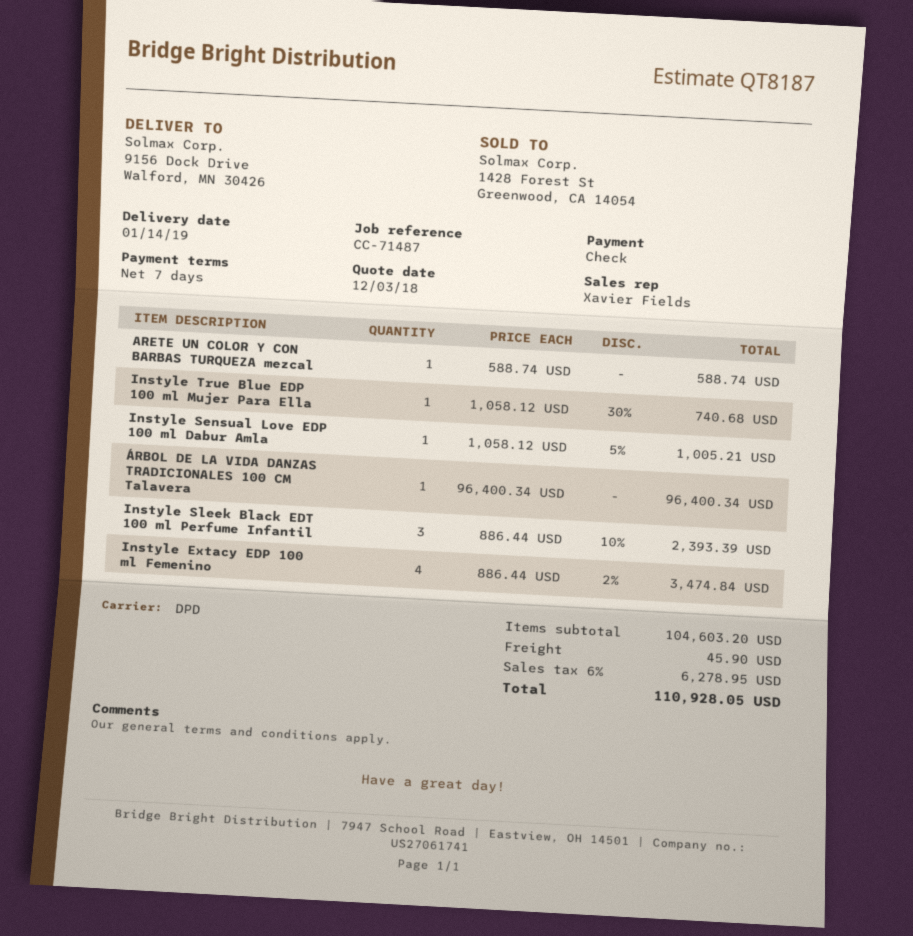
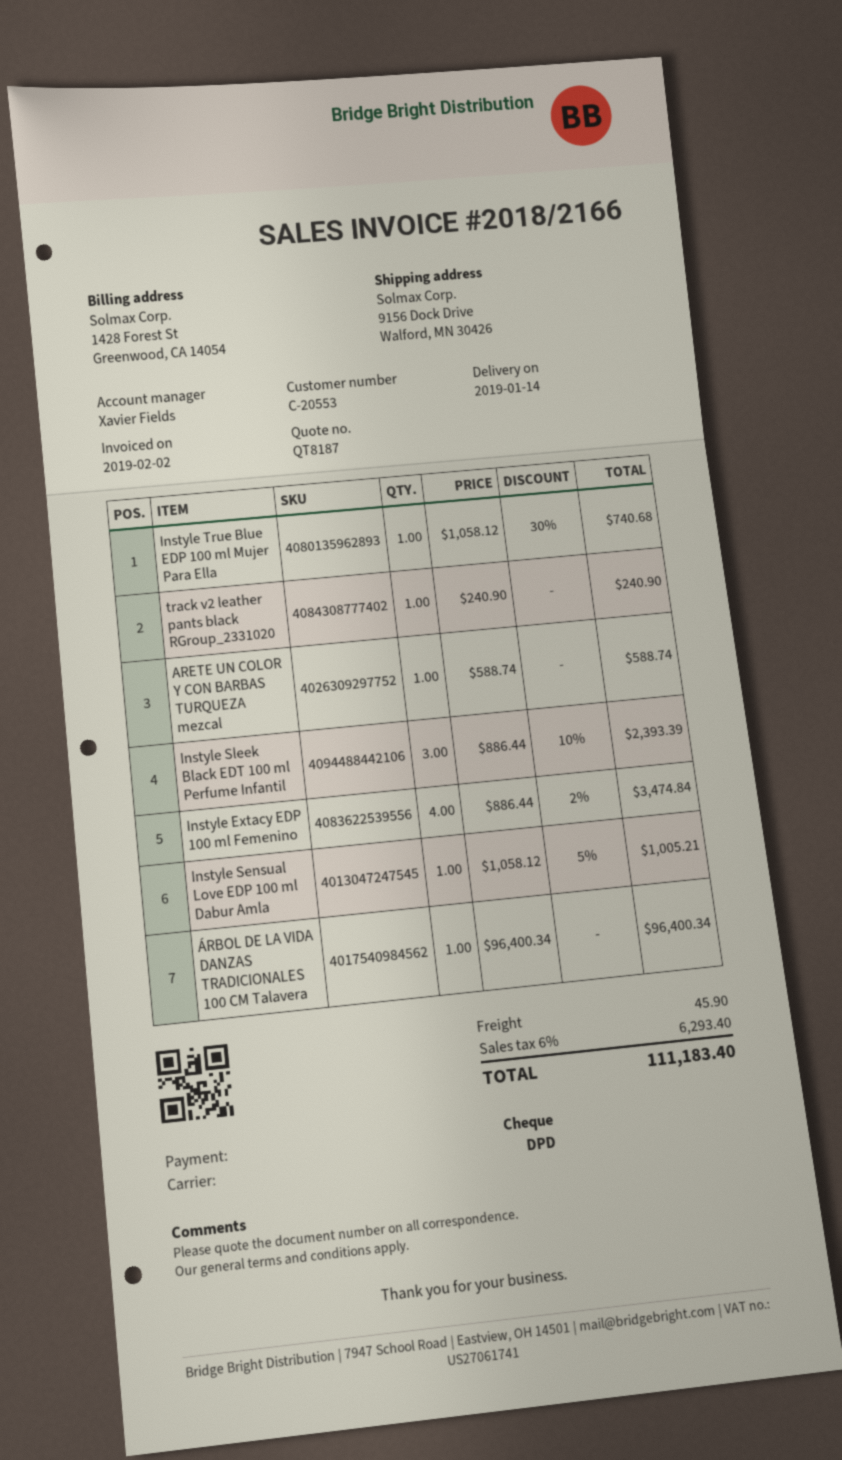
track v2 leather pants black RGroup_2331020: none -> 1 x 240.90 = 240.90
tax: 6% = 6278.95 -> 6% = 6293.40
total: 110928.05 -> 111183.40

